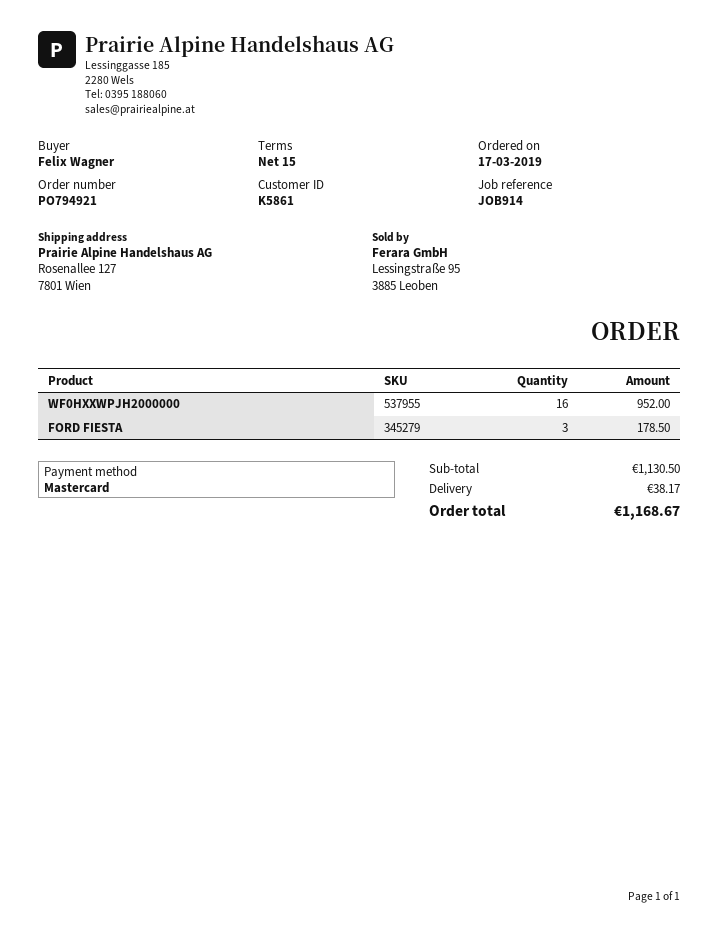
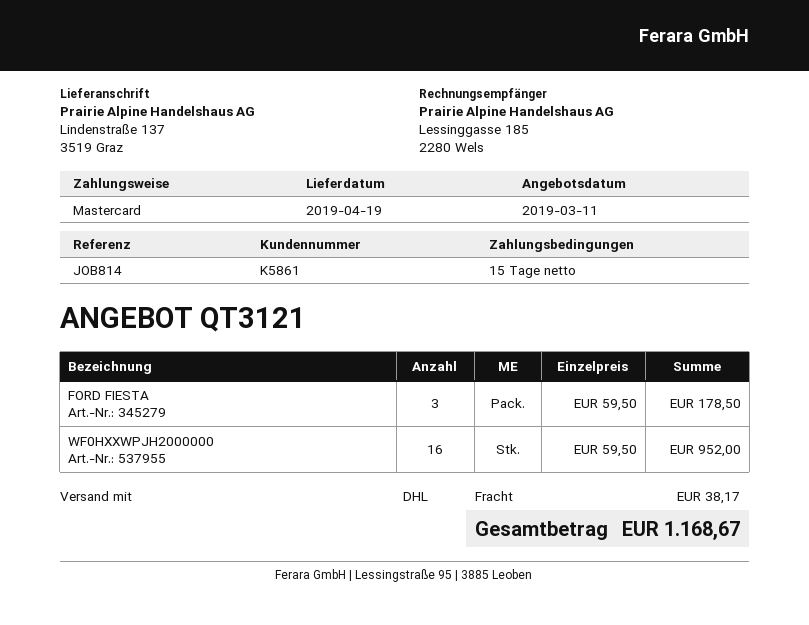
reference: JOB914 -> JOB814
ship to: Rosenallee 127, 7801 Wien -> Lindenstraße 137, 3519 Graz

